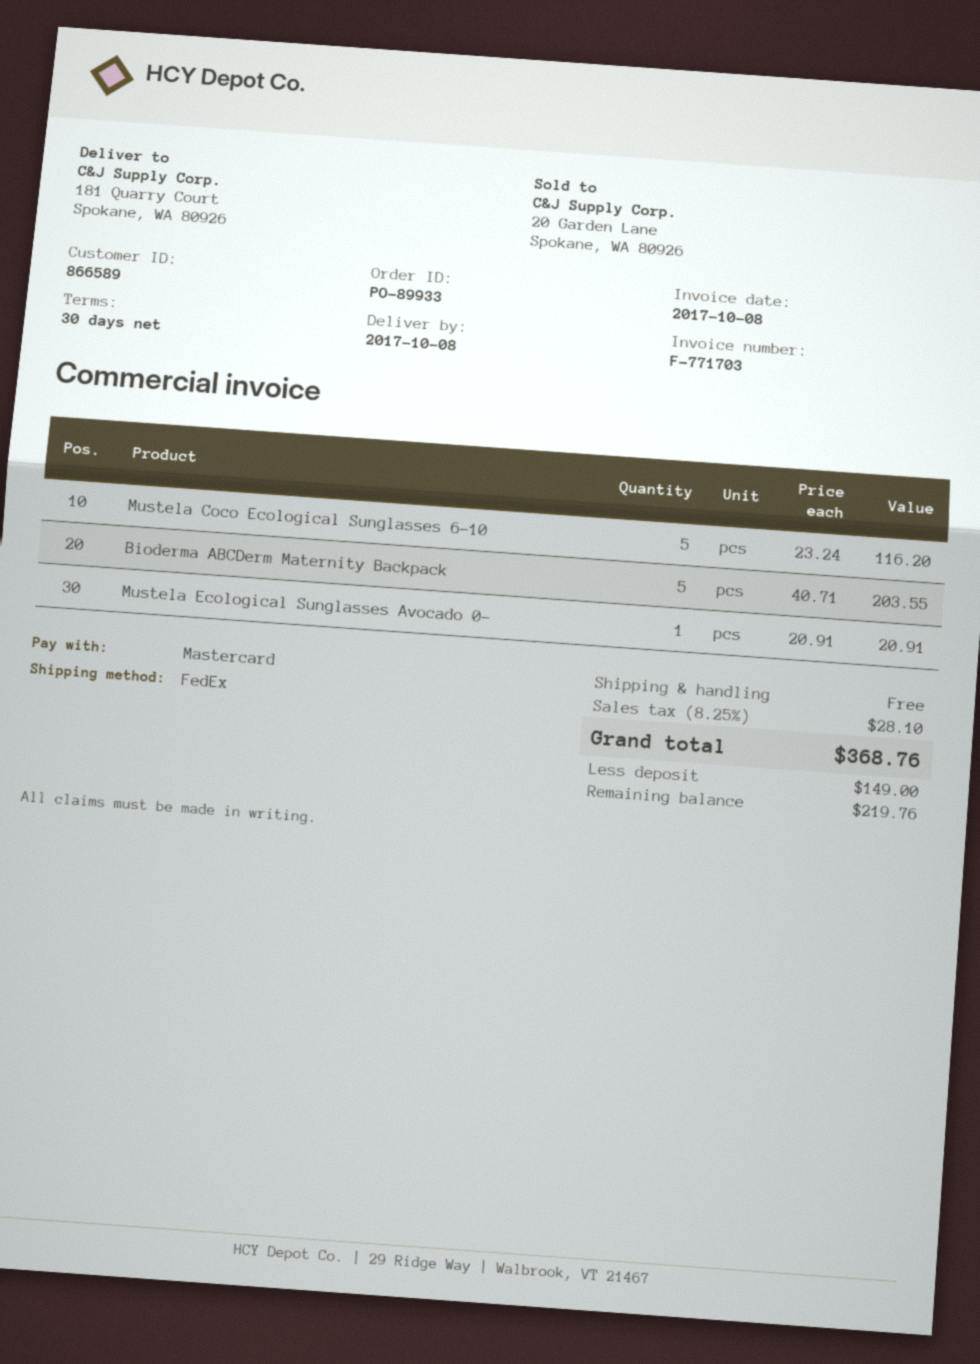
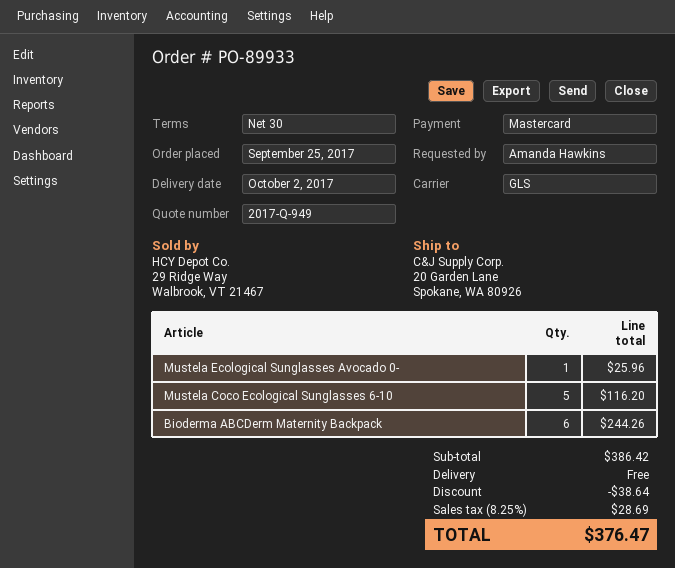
delivery date: 2017-10-08 -> 2017-10-02
shipping method: FedEx -> GLS
ship to: 181 Quarry Court, Spokane, WA 80926 -> 20 Garden Lane, Spokane, WA 80926
Bioderma ABCDerm Maternity Backpack: 5 for 203.55 -> 6 for 244.26
Mustela Ecological Sunglasses Avocado 0-: 1 for 20.91 -> 1 for 25.96
discount: none -> 38.64
tax: 8.25% = 28.10 -> 8.25% = 28.69
total: 368.76 -> 376.47

